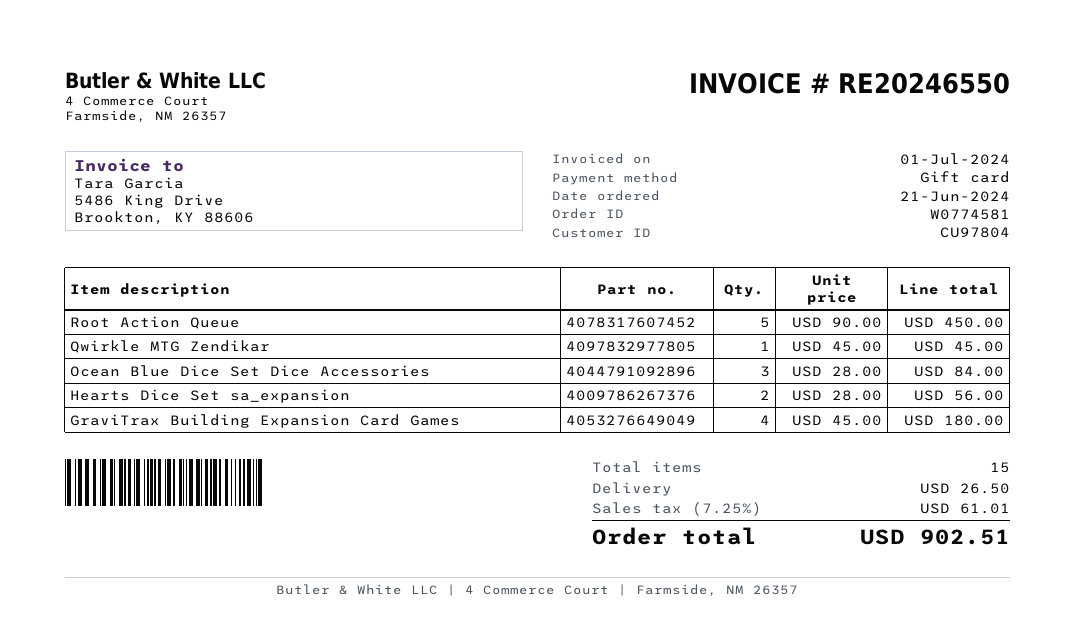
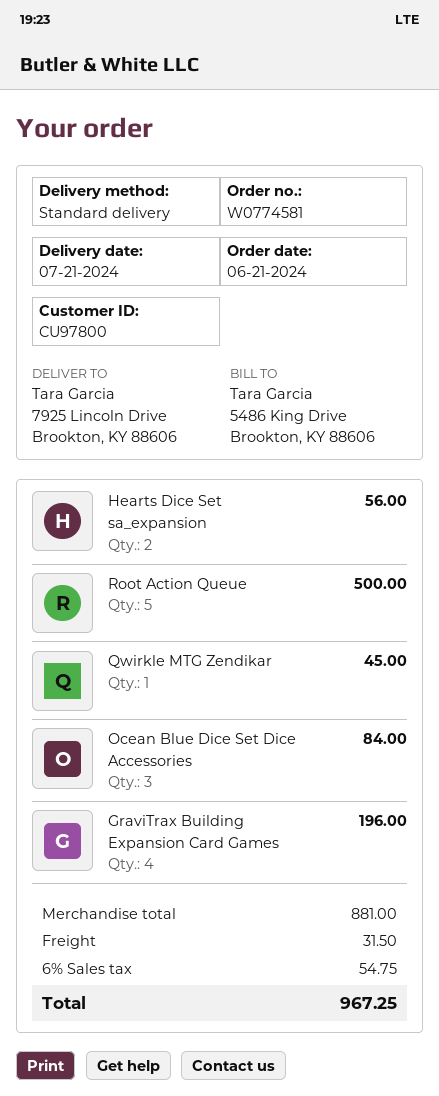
customer number: CU97804 -> CU97800
Root Action Queue: 5 for 450.00 -> 5 for 500.00
GraviTrax Building Expansion Card Games: 4 for 180.00 -> 4 for 196.00
shipping: 26.50 -> 31.50
tax: 7.25% = 61.01 -> 6% = 54.75
total: 902.51 -> 967.25

